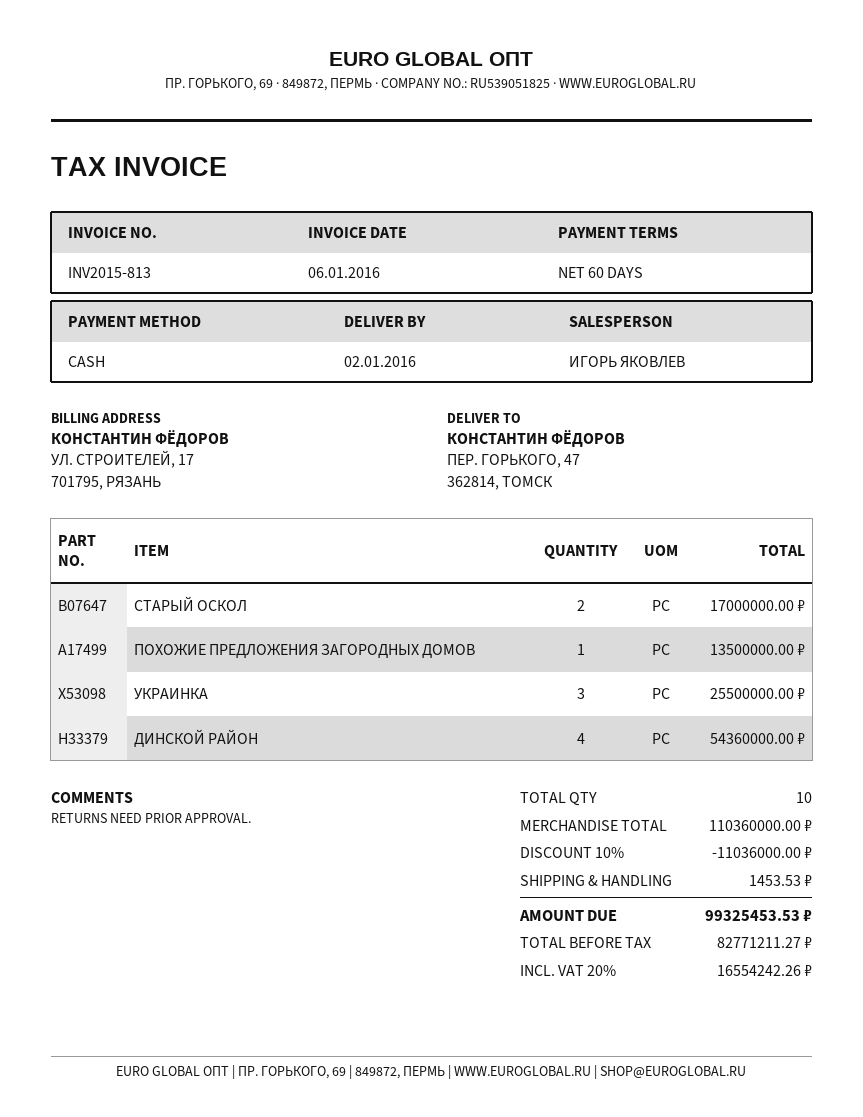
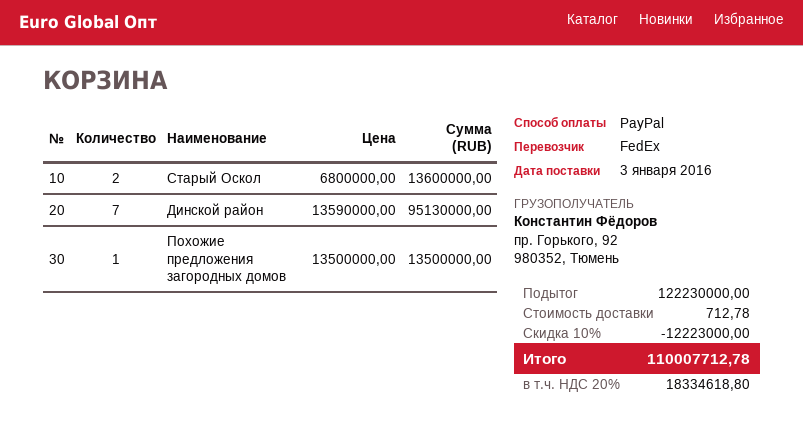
delivery date: 2016-01-02 -> 2016-01-03
payment method: cash -> PayPal
ship to: ПЕР. ГОРЬКОГО, 47, 362814, ТОМСК -> пр. Горького, 92, 980352, Тюмень
СТАРЫЙ ОСКОЛ: 2 for 17000000.00 -> 2 for 13600000.00
УКРАИНКА: 3 for 25500000.00 -> none
ДИНСКОЙ РАЙОН: 4 for 54360000.00 -> 7 for 95130000.00
subtotal: 110360000.00 -> 122230000.00
discount: 10% = 11036000.00 -> 10% = 12223000.00
shipping: 1453.53 -> 712.78
tax: 20% = 16554242.26 -> 20% = 18334618.80
total: 99325453.53 -> 110007712.78

